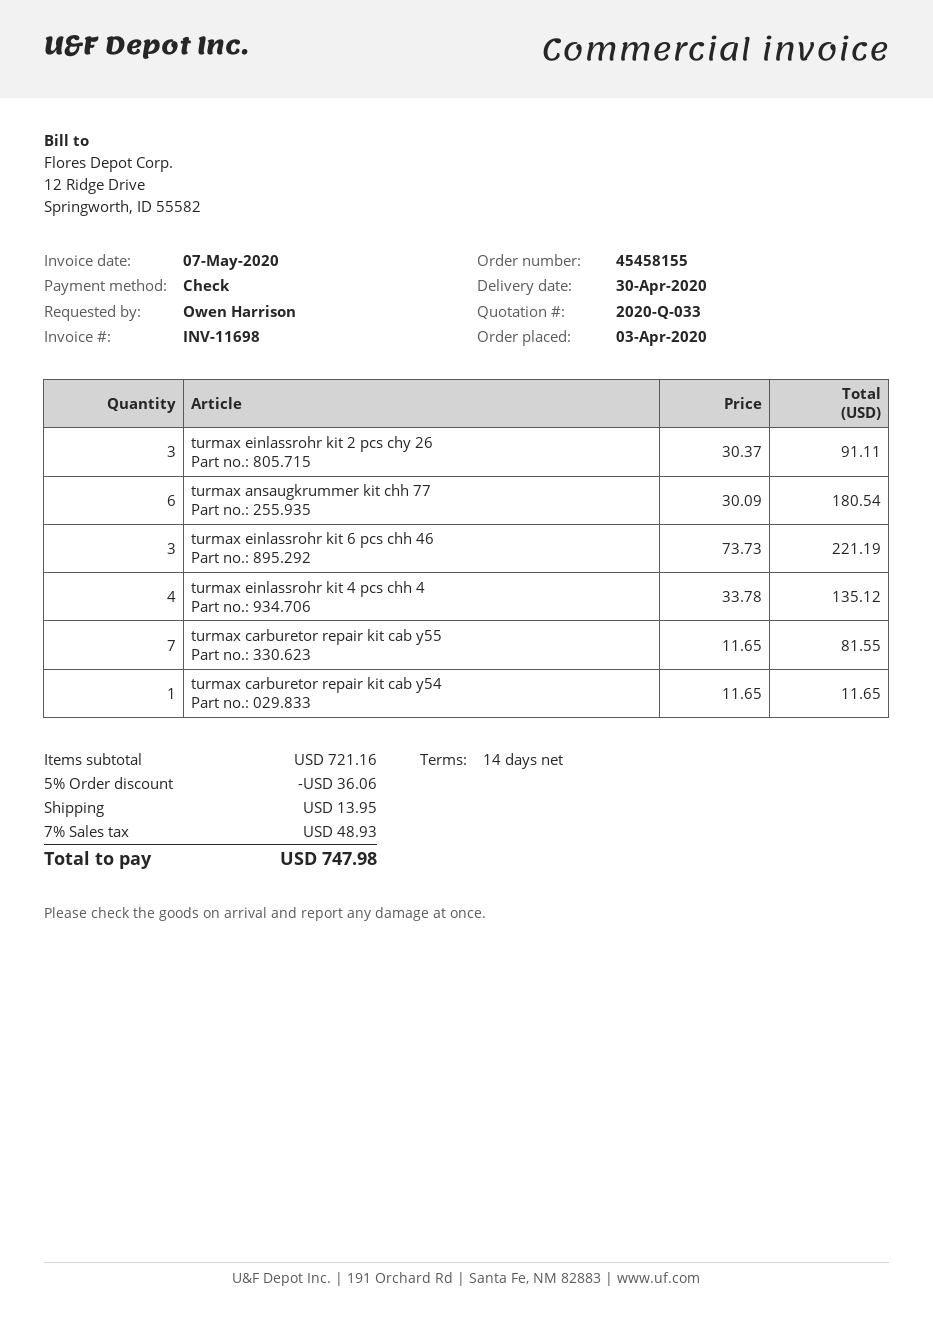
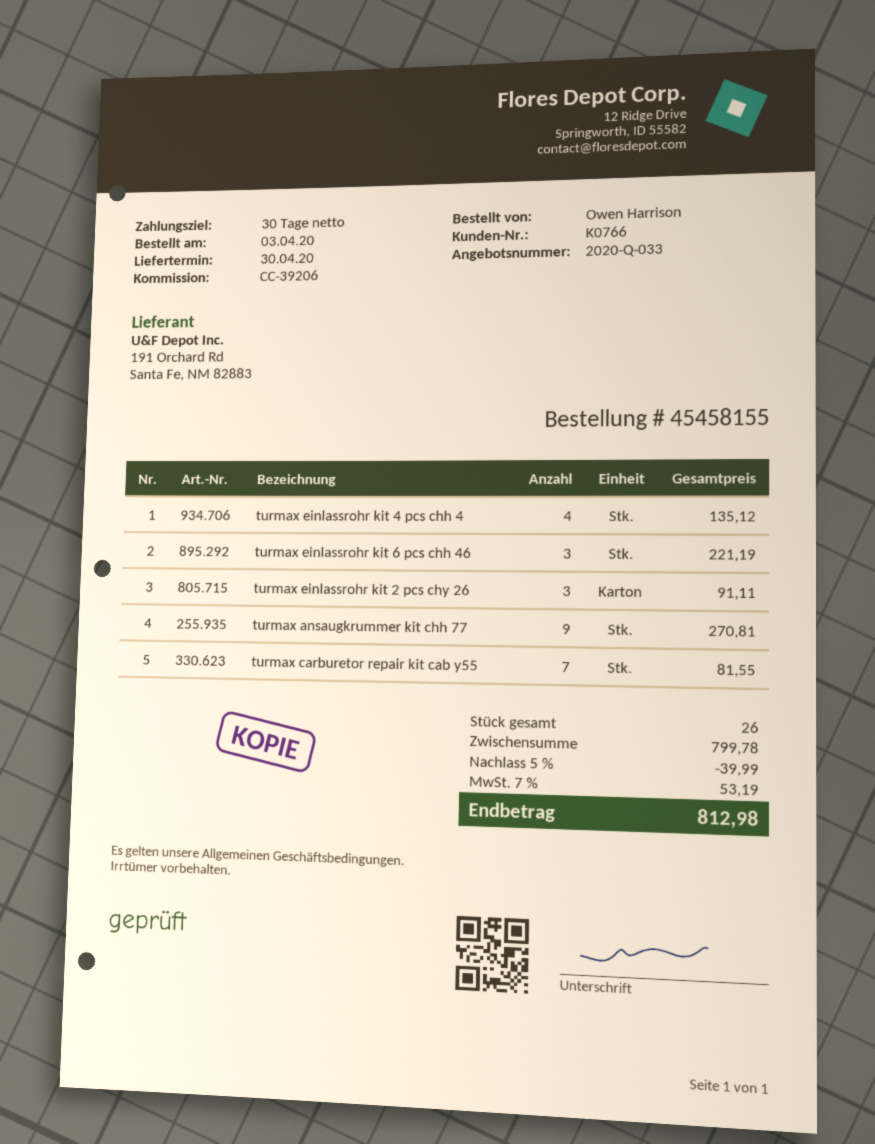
payment terms: 14 days -> 30 days
turmax ansaugkrummer kit chh 77: 6 for 180.54 -> 9 for 270.81
turmax carburetor repair kit cab y54: 1 for 11.65 -> none
subtotal: 721.16 -> 799.78
discount: 5% = 36.06 -> 5% = 39.99
shipping: 13.95 -> none
tax: 7% = 48.93 -> 7% = 53.19
total: 747.98 -> 812.98

